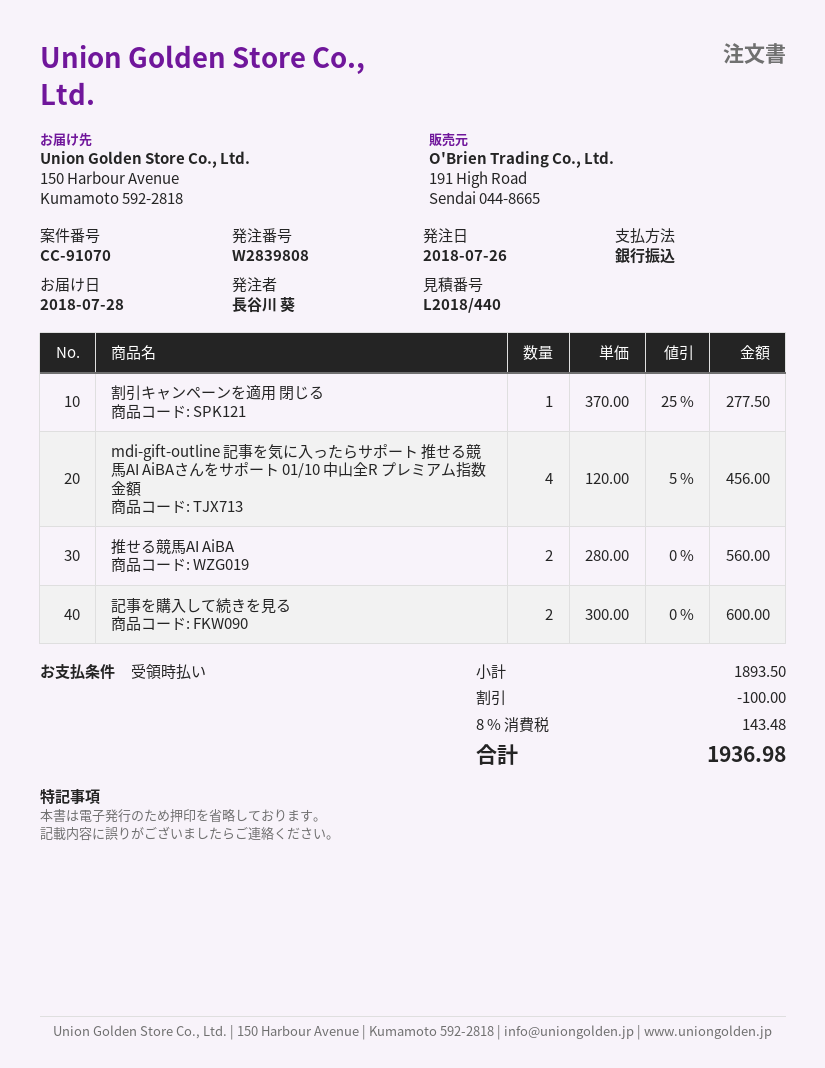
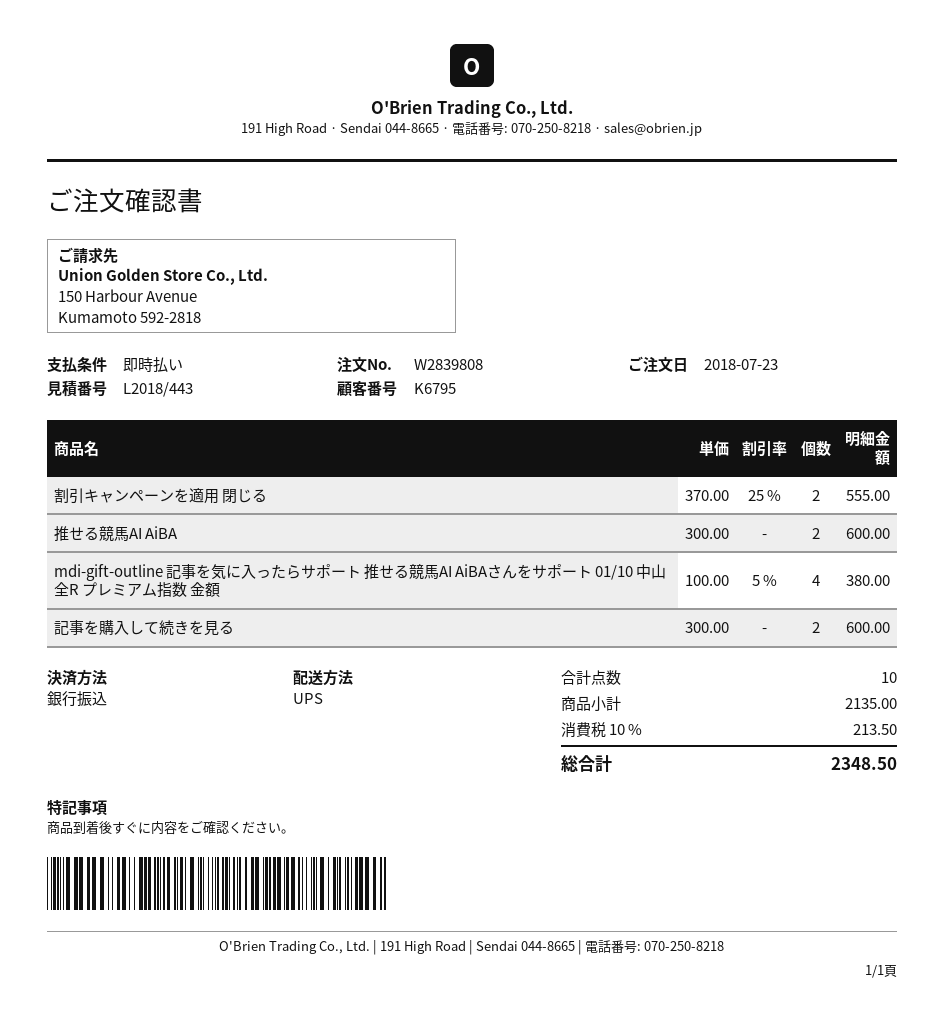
quote number: L2018/440 -> L2018/443
order date: 2018-07-26 -> 2018-07-23
割引キャンペーンを適用 閉じる: 1 x 370.00 - 25% = 277.50 -> 2 x 370.00 - 25% = 555.00
mdi-gift-outline 記事を気に入ったらサポート 推せる競馬AI AiBAさんをサポート 01/10 中山全R プレミアム指数 金額: 4 x 120.00 - 5% = 456.00 -> 4 x 100.00 - 5% = 380.00
推せる競馬AI AiBA: 2 x 280.00 = 560.00 -> 2 x 300.00 = 600.00
subtotal: 1893.50 -> 2135.00
discount: 100.00 -> none
tax: 8% = 143.48 -> 10% = 213.50
total: 1936.98 -> 2348.50

